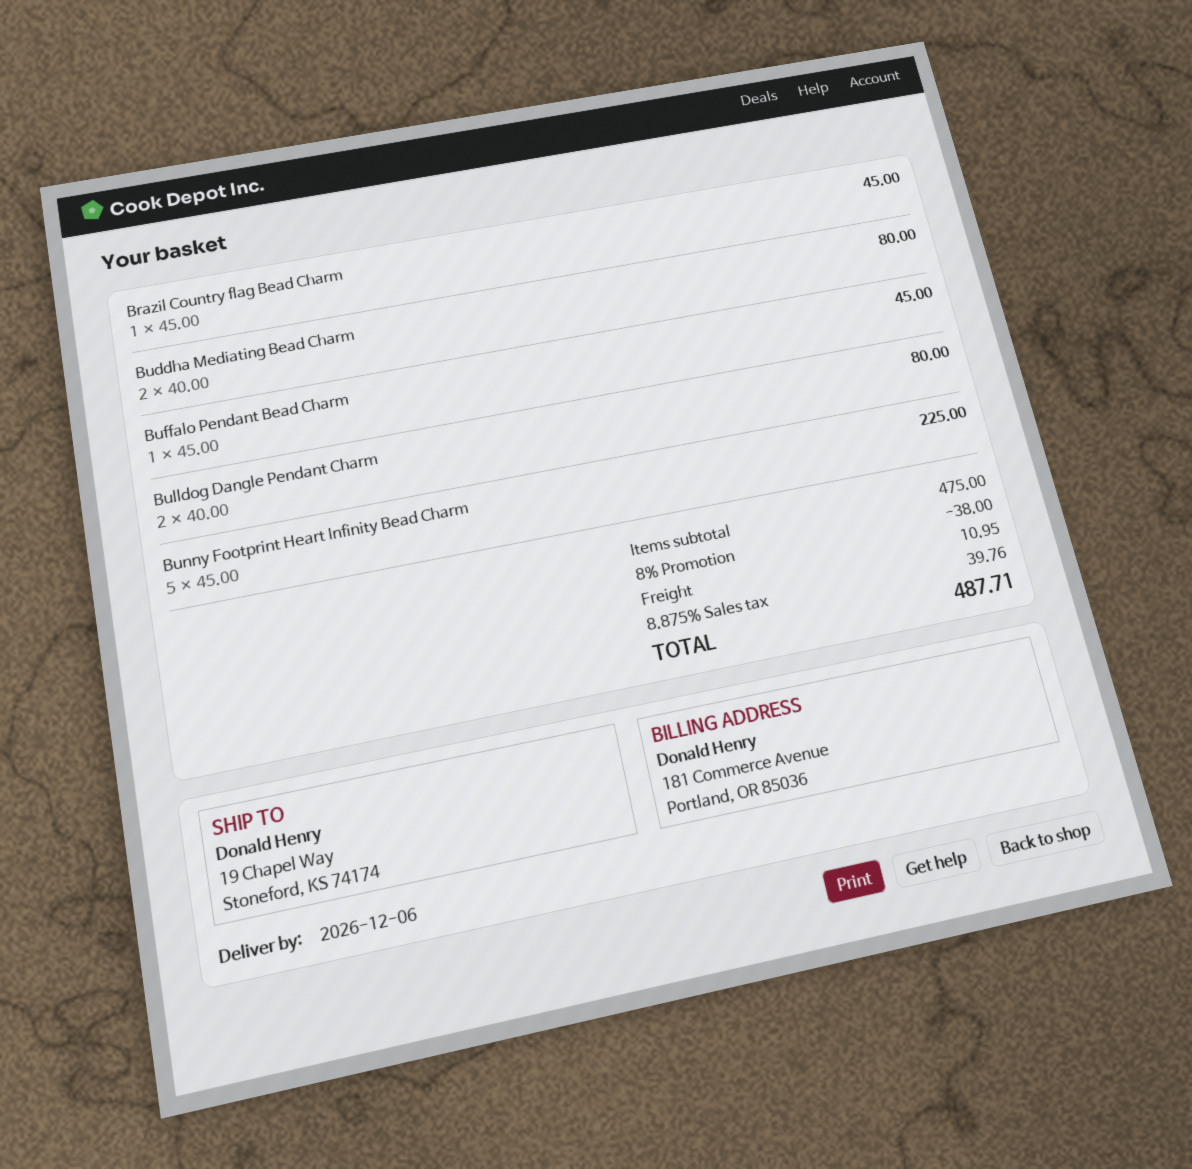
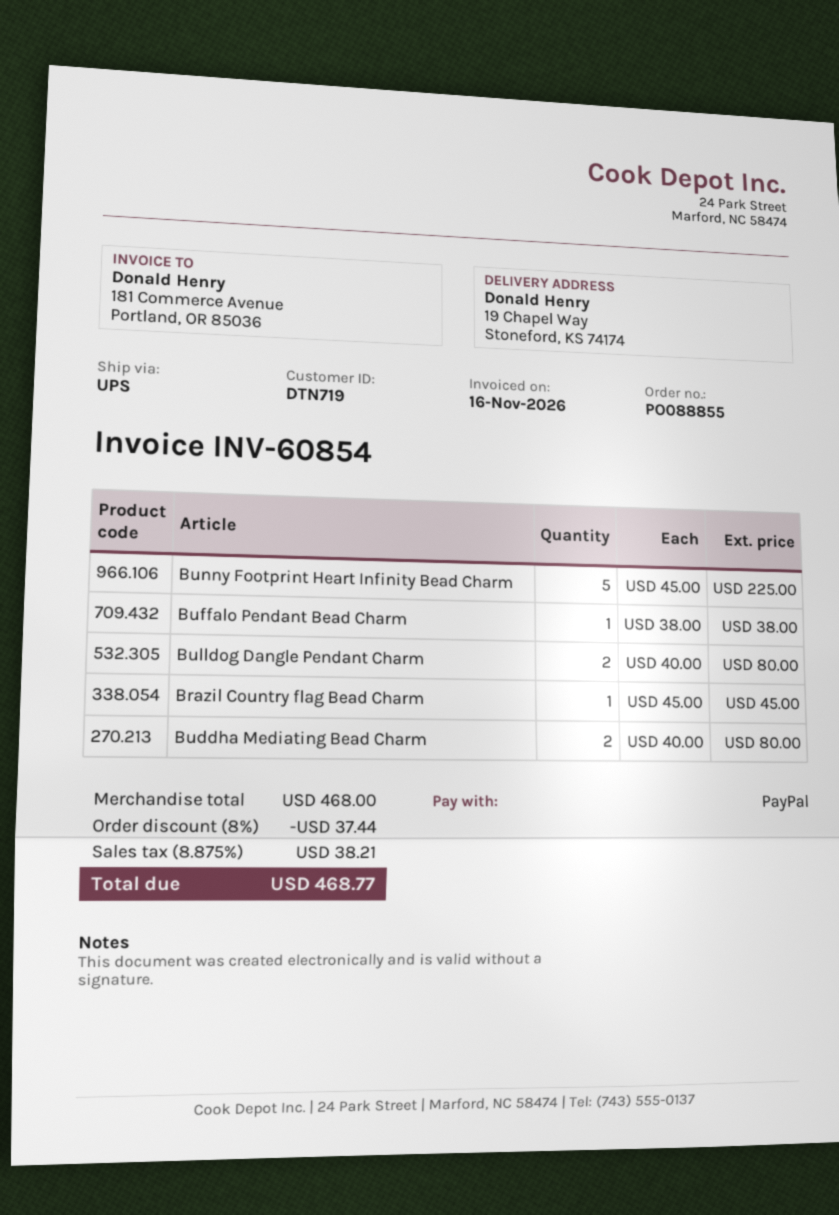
Buffalo Pendant Bead Charm: 1 x 45.00 = 45.00 -> 1 x 38.00 = 38.00
subtotal: 475.00 -> 468.00
discount: 8% = 38.00 -> 8% = 37.44
shipping: 10.95 -> none
tax: 8.875% = 39.76 -> 8.875% = 38.21
total: 487.71 -> 468.77

